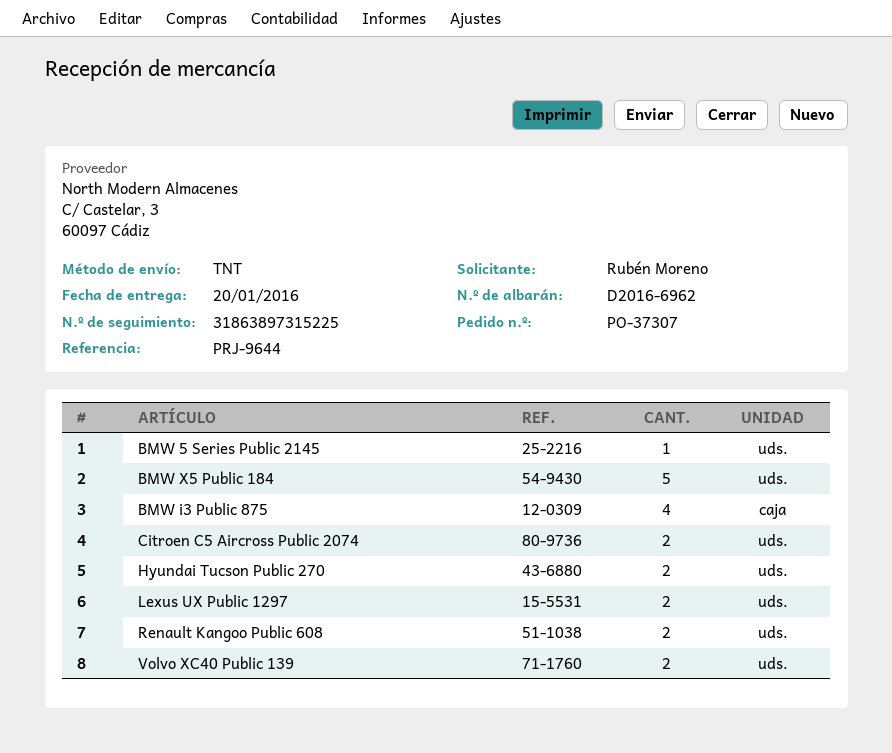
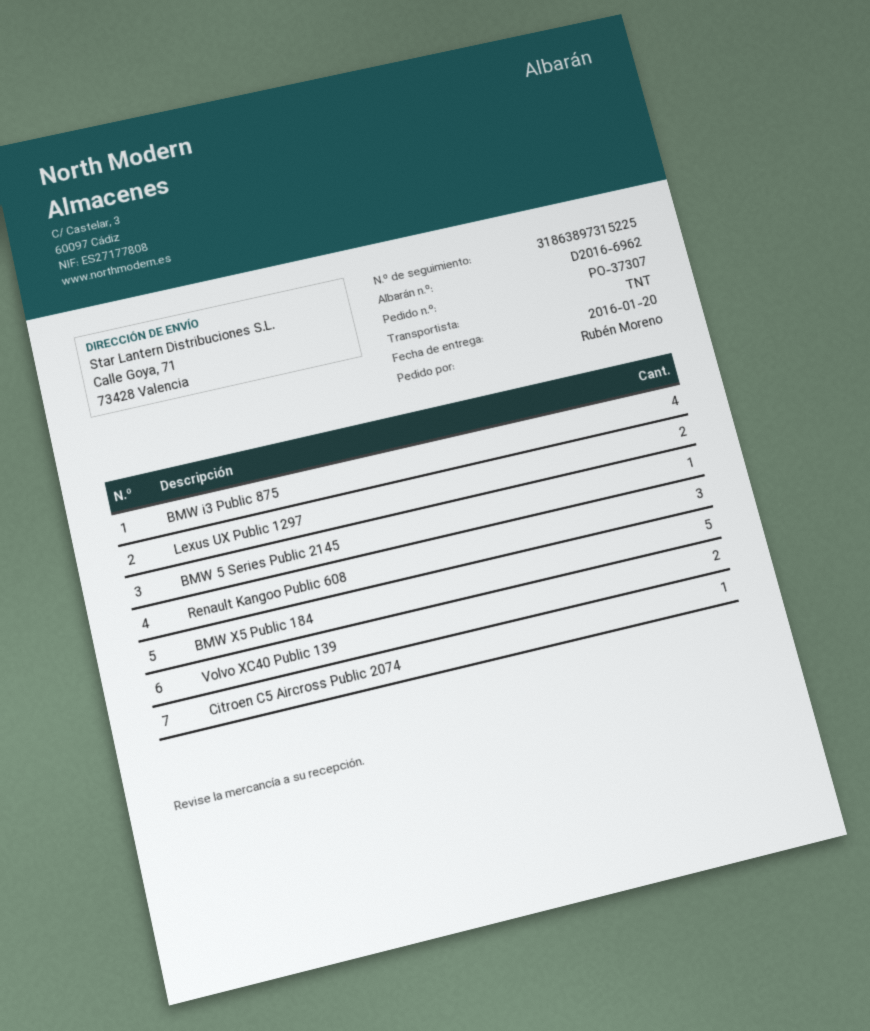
Citroen C5 Aircross Public 2074: 2 -> 1
Hyundai Tucson Public 270: 2 -> none
Renault Kangoo Public 608: 2 -> 3

